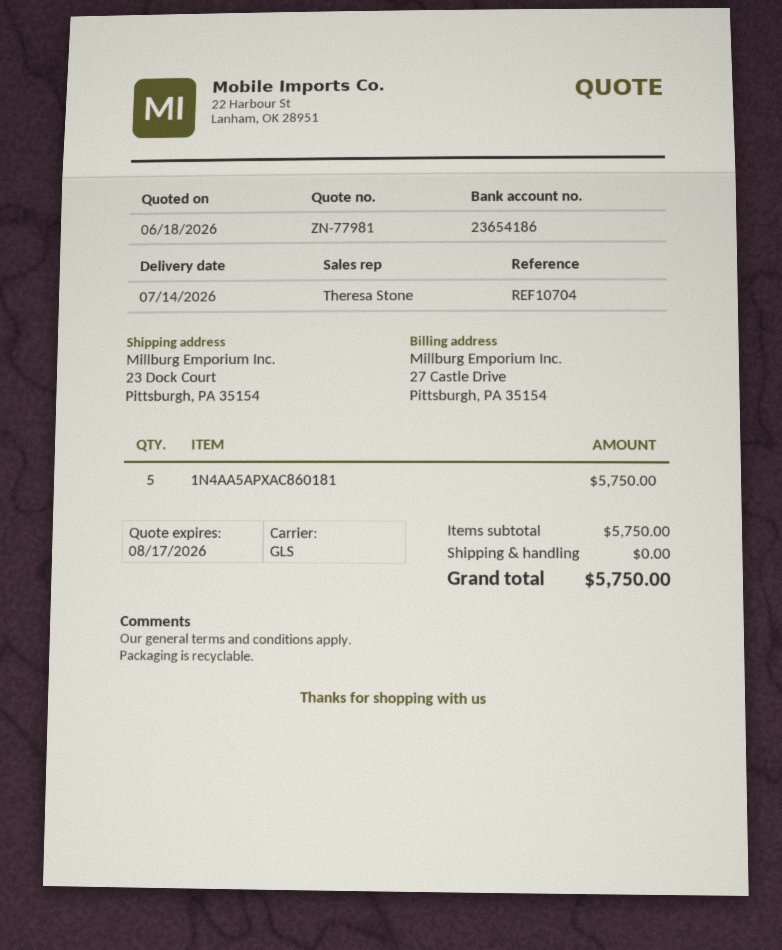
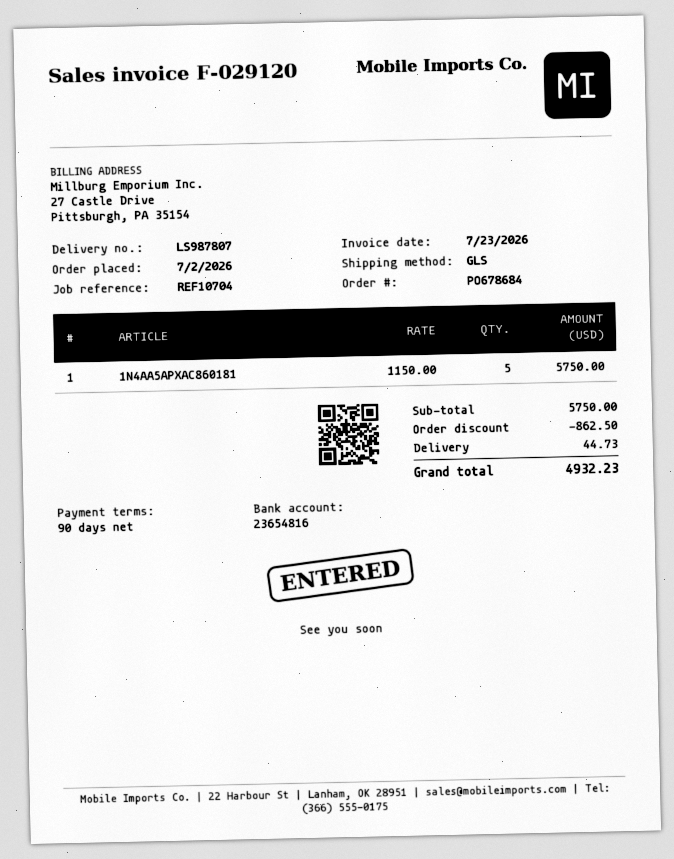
bank account: 23654186 -> 23654816
discount: none -> 862.50
shipping: 0.00 -> 44.73
total: 5750.00 -> 4932.23

